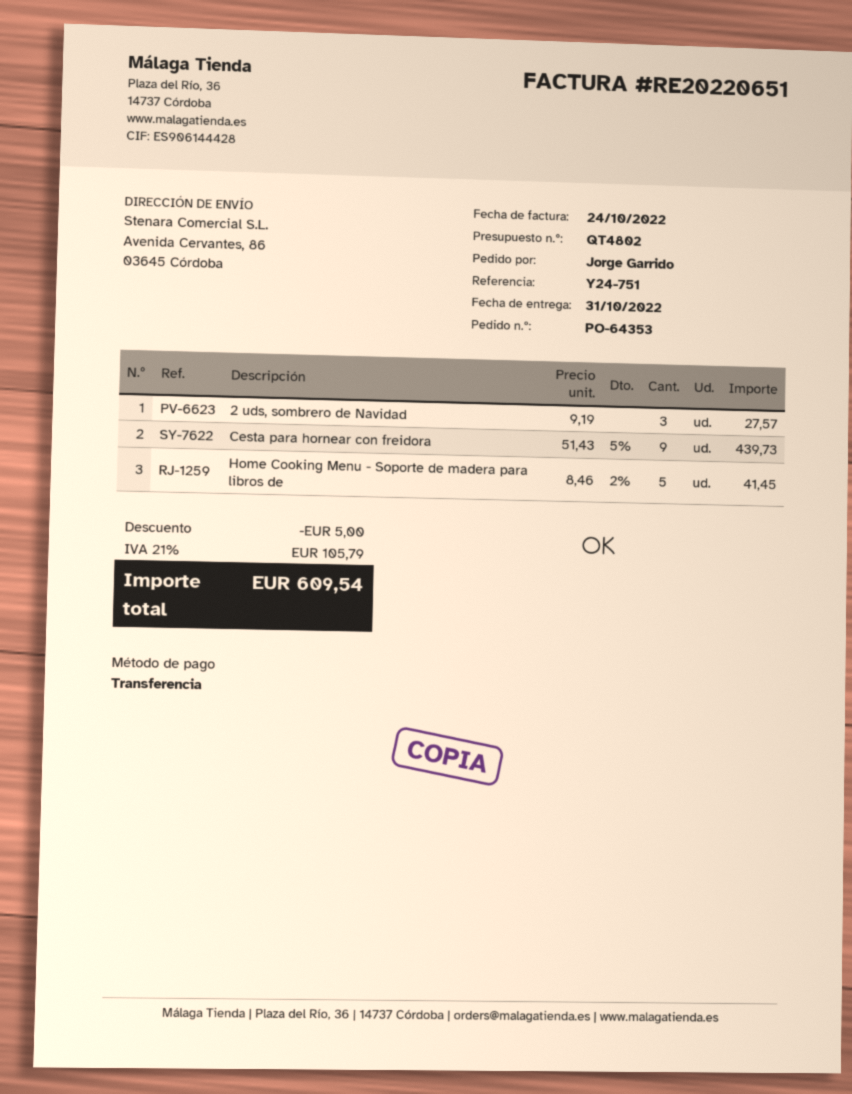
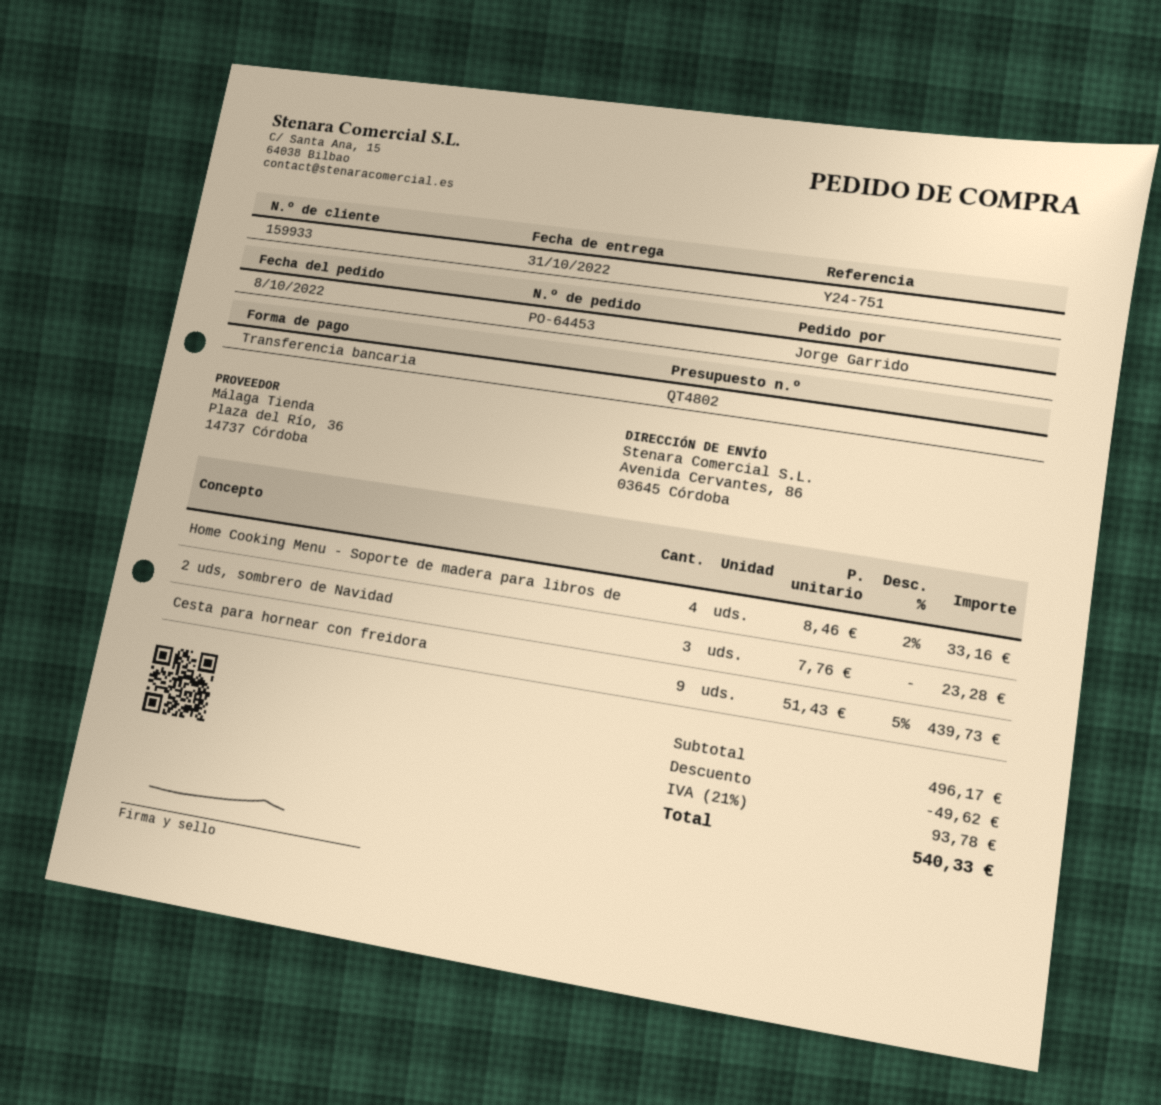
order number: PO-64353 -> PO-64453
2 uds, sombrero de Navidad: 3 x 9.19 = 27.57 -> 3 x 7.76 = 23.28
Home Cooking Menu - Soporte de madera para libros de: 5 x 8.46 - 2% = 41.45 -> 4 x 8.46 - 2% = 33.16
discount: 5.00 -> 49.62
tax: 21% = 105.79 -> 21% = 93.78
total: 609.54 -> 540.33

